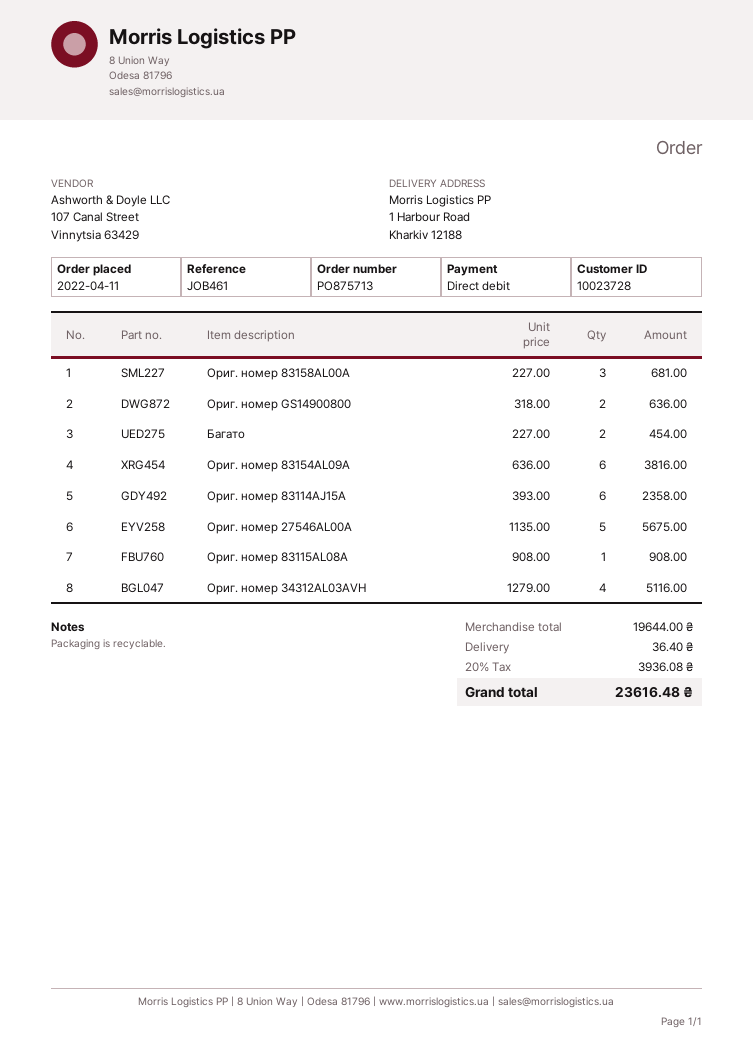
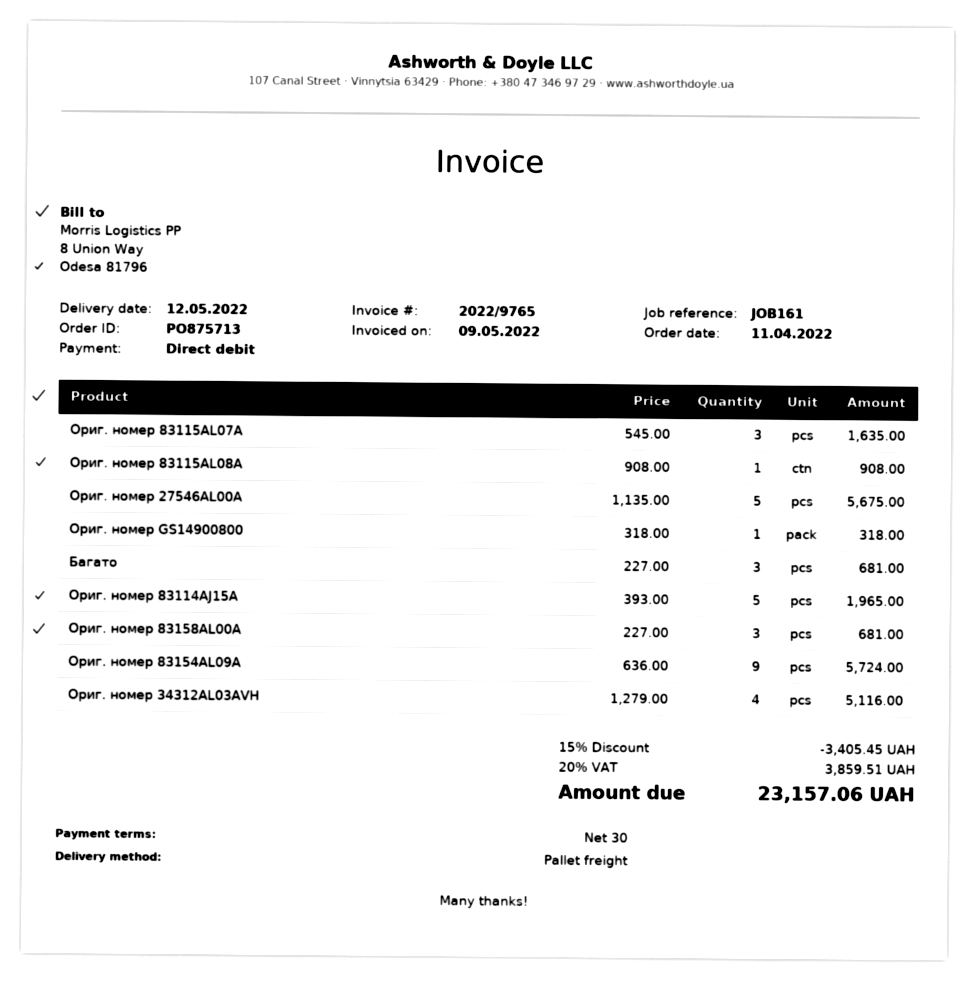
reference: JOB461 -> JOB161
Ориг. номер GS14900800: 2 x 318.00 = 636.00 -> 1 x 318.00 = 318.00
Багато: 2 x 227.00 = 454.00 -> 3 x 227.00 = 681.00
Ориг. номер 83154AL09A: 6 x 636.00 = 3816.00 -> 9 x 636.00 = 5724.00
Ориг. номер 83114AJ15A: 6 x 393.00 = 2358.00 -> 5 x 393.00 = 1965.00
Ориг. номер 83115AL07A: none -> 3 x 545.00 = 1635.00
discount: none -> 15% = 3405.45
shipping: 36.40 -> none
tax: 20% = 3936.08 -> 20% = 3859.51
total: 23616.48 -> 23157.06

